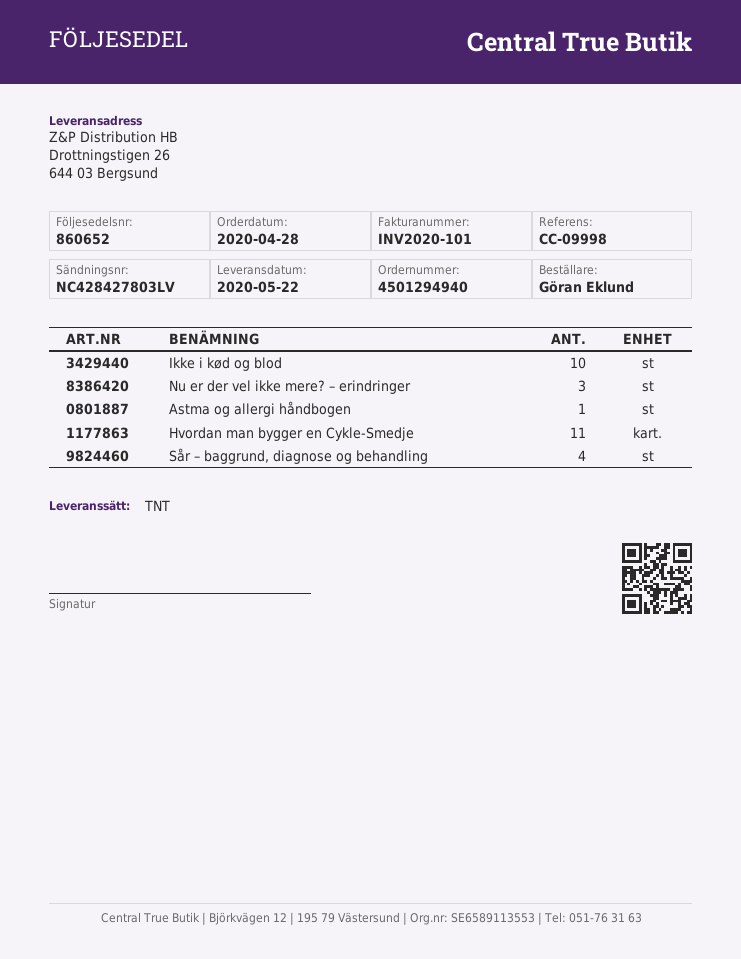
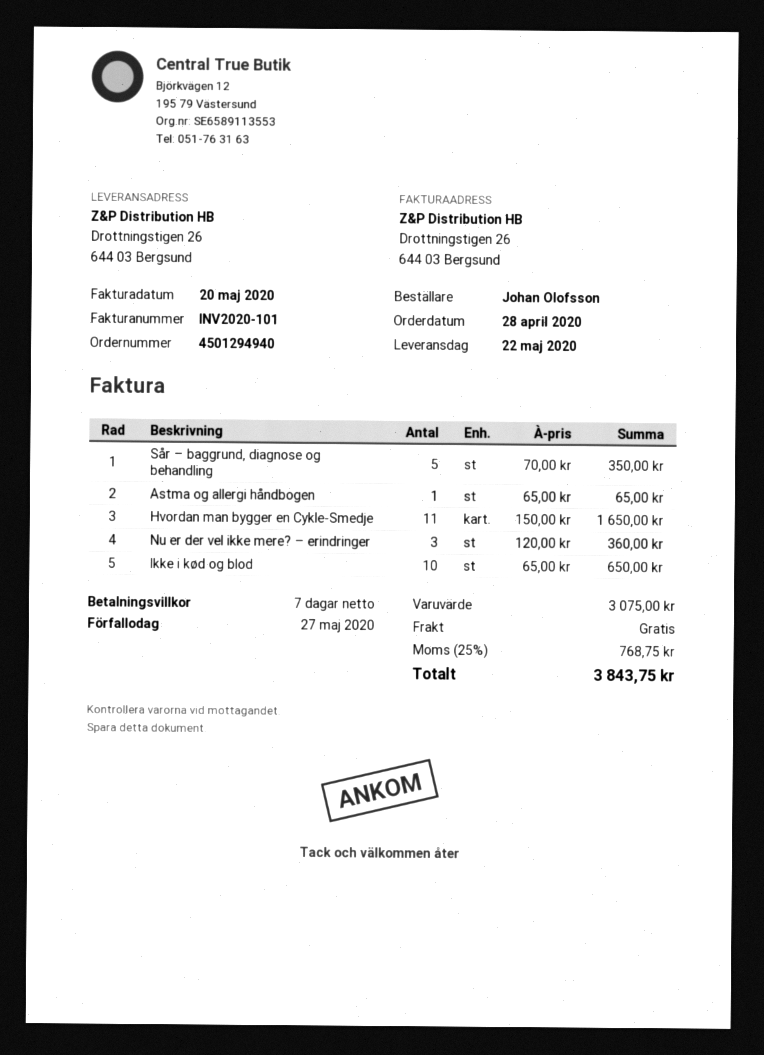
ordered by: Göran Eklund -> Johan Olofsson
Sår – baggrund, diagnose og behandling: 4 -> 5

